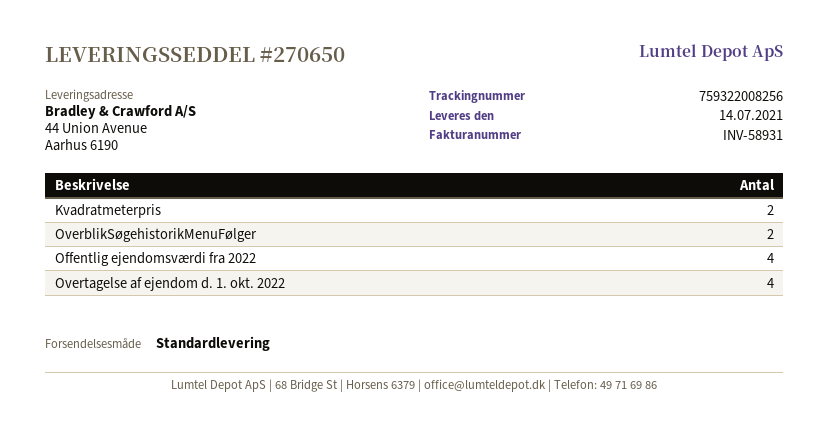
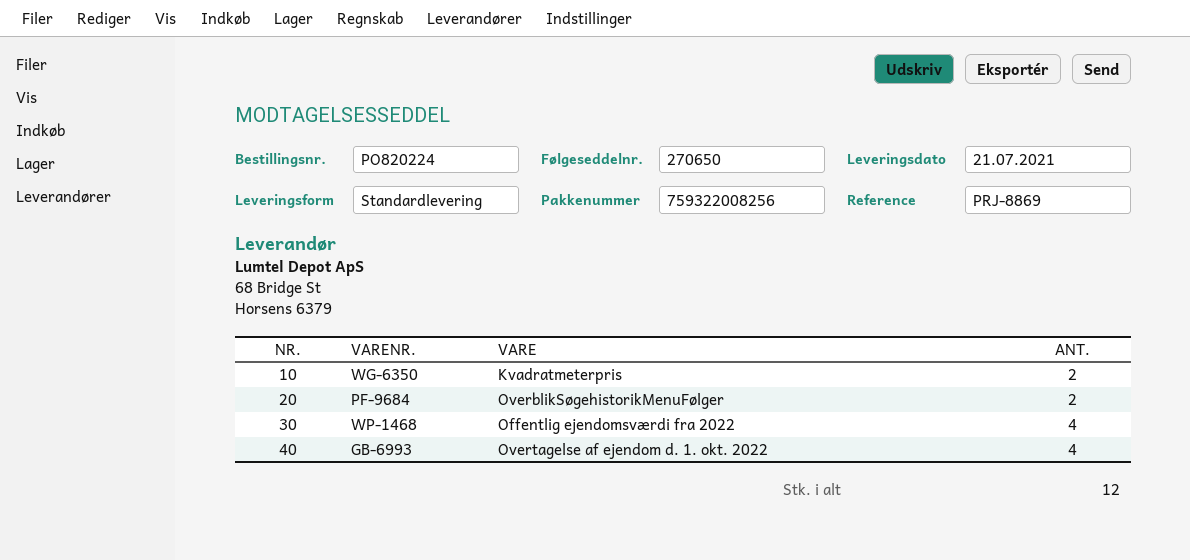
delivery date: 2021-07-14 -> 2021-07-21

